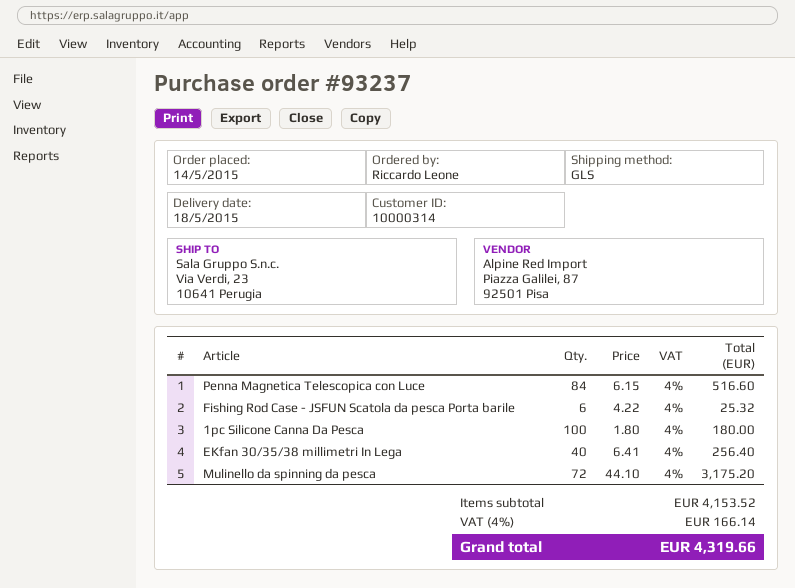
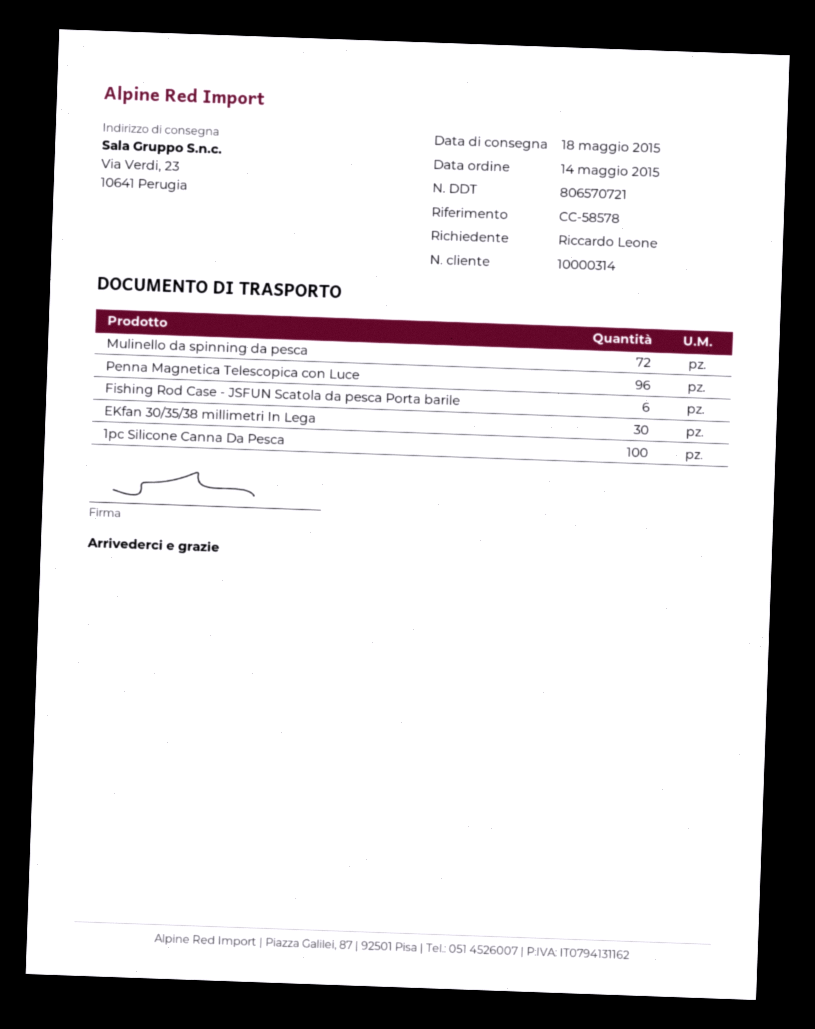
Penna Magnetica Telescopica con Luce: 84 -> 96
EKfan 30/35/38 millimetri In Lega: 40 -> 30

